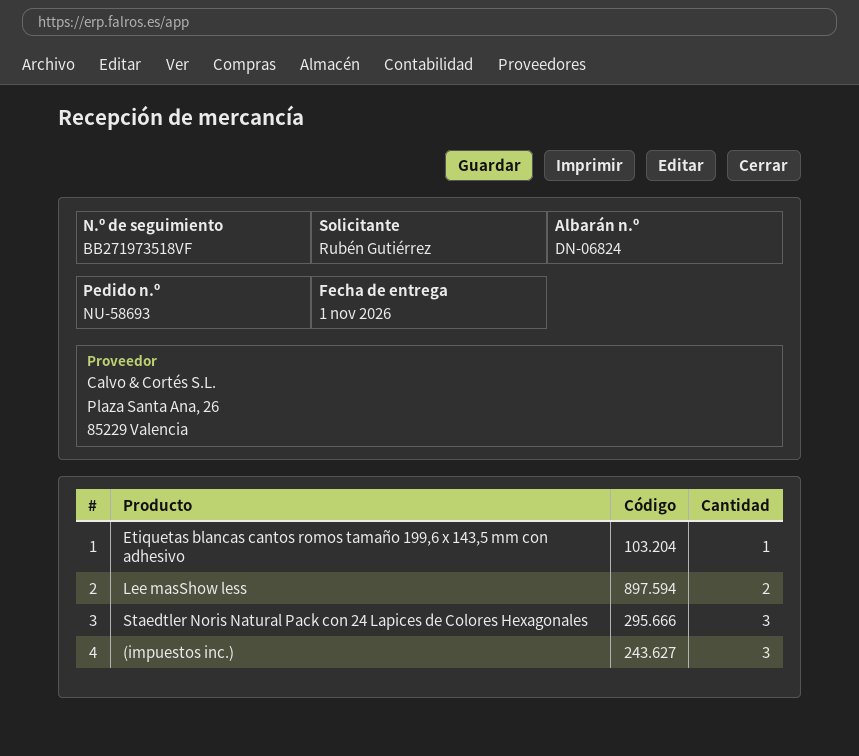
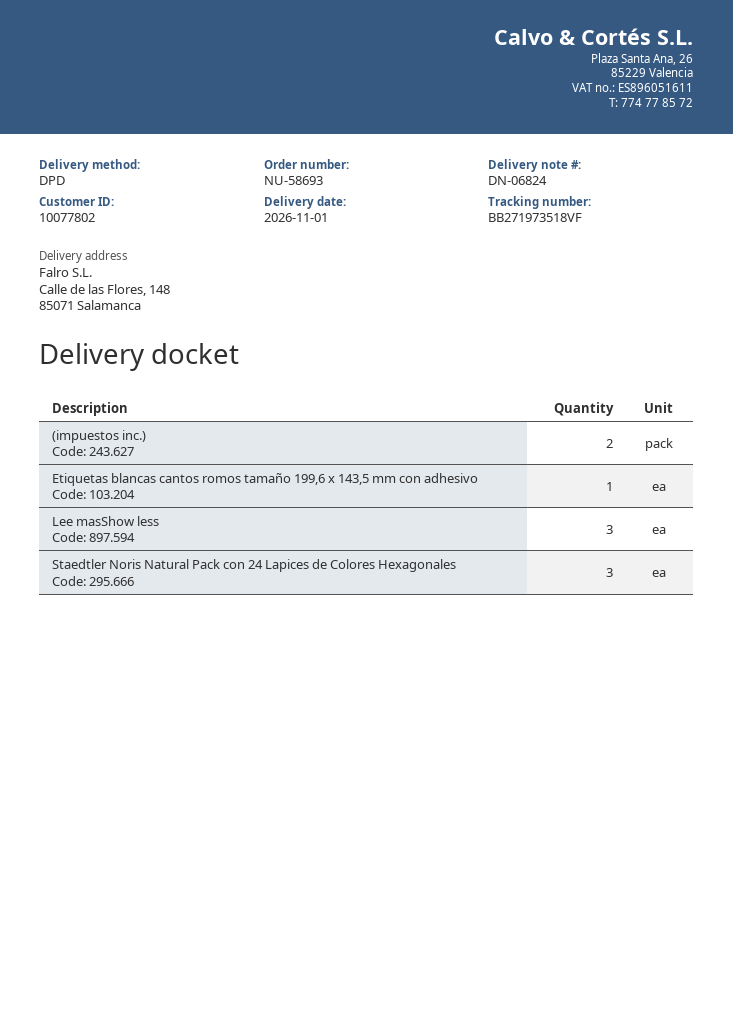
Lee masShow less: 2 -> 3
(impuestos inc.): 3 -> 2

